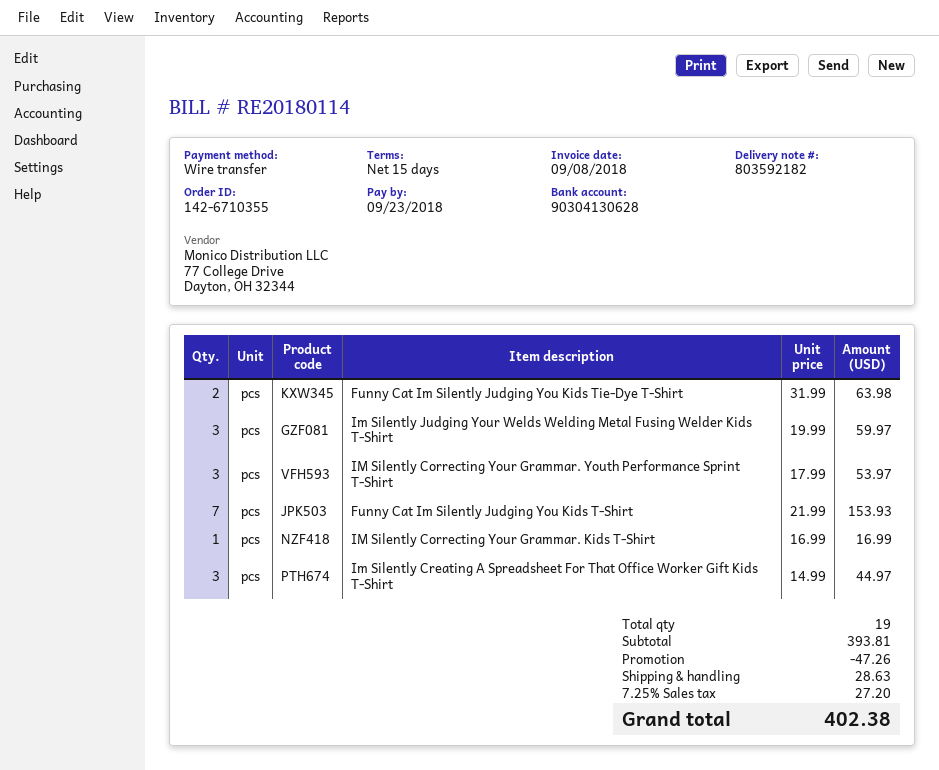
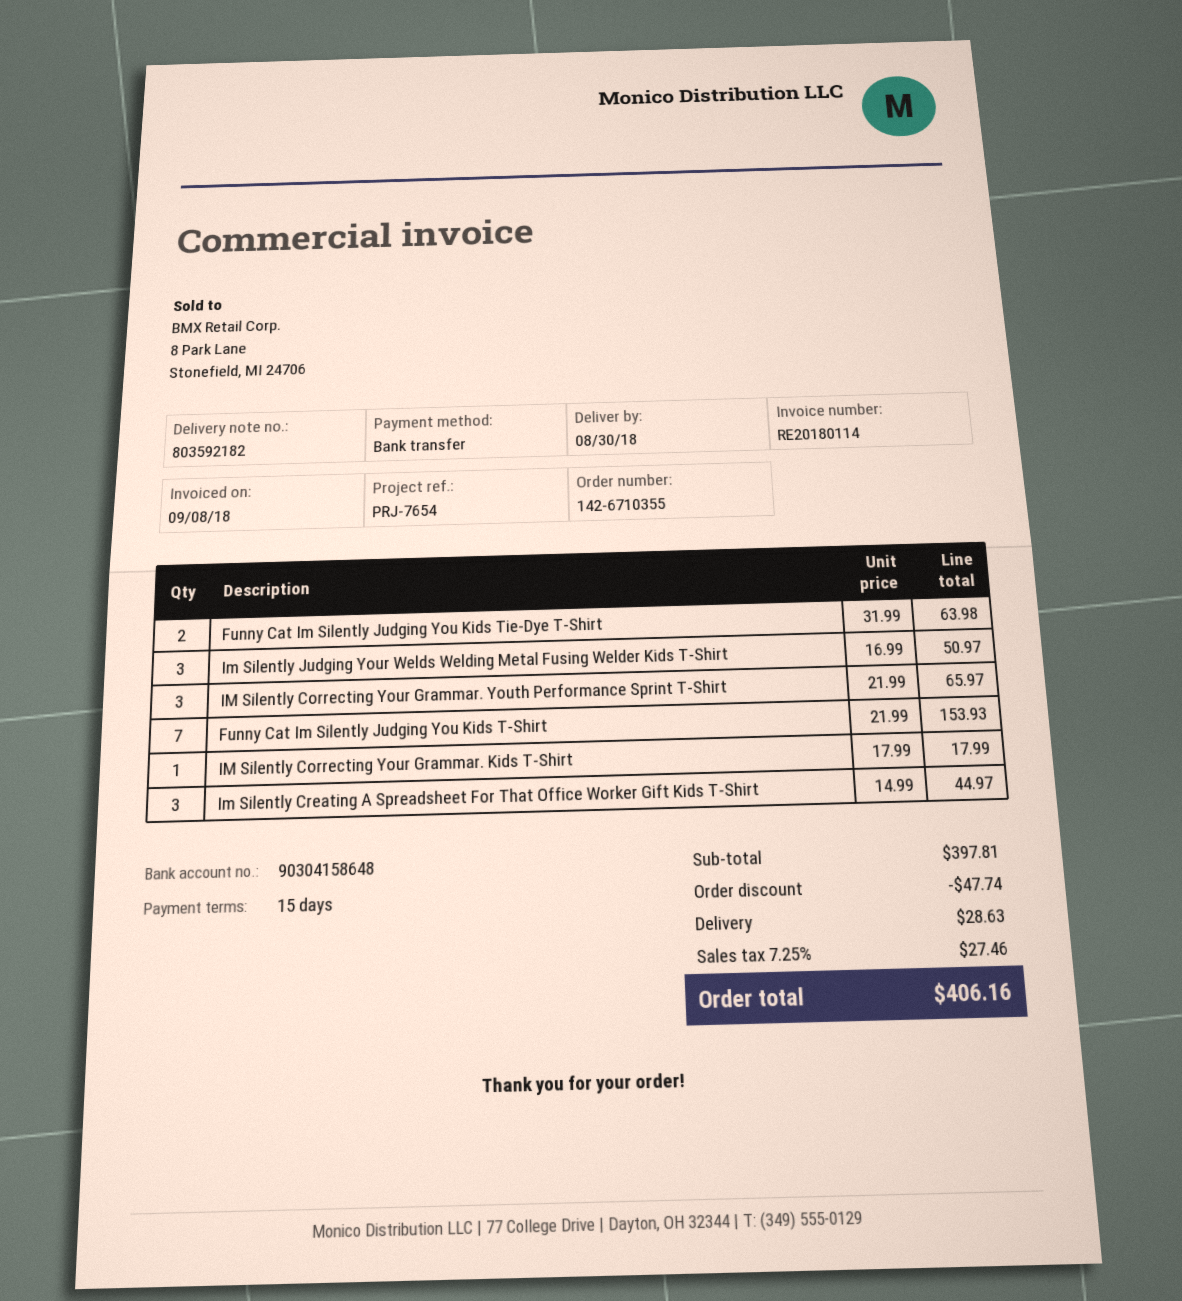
bank account: 90304130628 -> 90304158648
Im Silently Judging Your Welds Welding Metal Fusing Welder Kids T-Shirt: 3 x 19.99 = 59.97 -> 3 x 16.99 = 50.97
IM Silently Correcting Your Grammar. Youth Performance Sprint T-Shirt: 3 x 17.99 = 53.97 -> 3 x 21.99 = 65.97
IM Silently Correcting Your Grammar. Kids T-Shirt: 1 x 16.99 = 16.99 -> 1 x 17.99 = 17.99
subtotal: 393.81 -> 397.81
discount: 47.26 -> 47.74
tax: 7.25% = 27.20 -> 7.25% = 27.46
total: 402.38 -> 406.16

